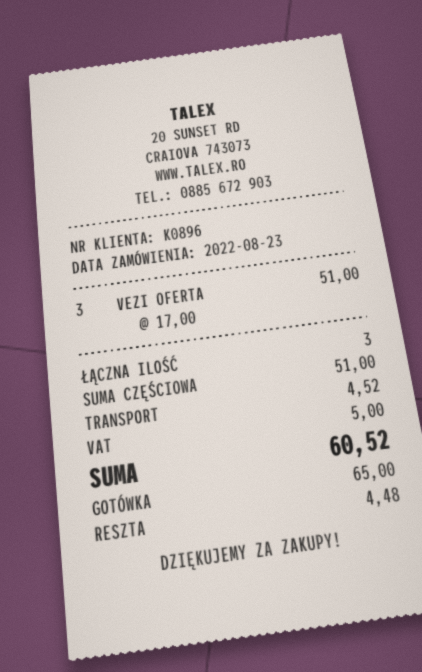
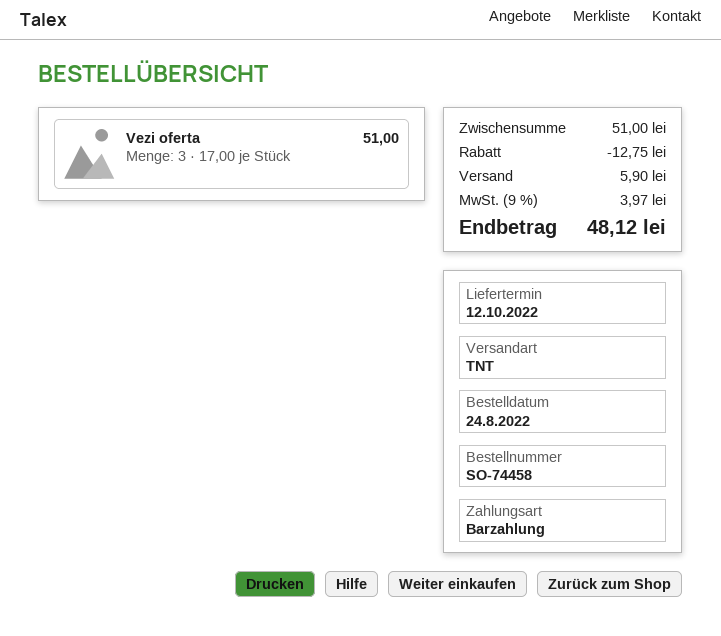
order date: 2022-08-23 -> 2022-08-24
discount: none -> 12.75
shipping: 4.52 -> 5.90
tax: 5.00 -> 3.97
total: 60.52 -> 48.12

